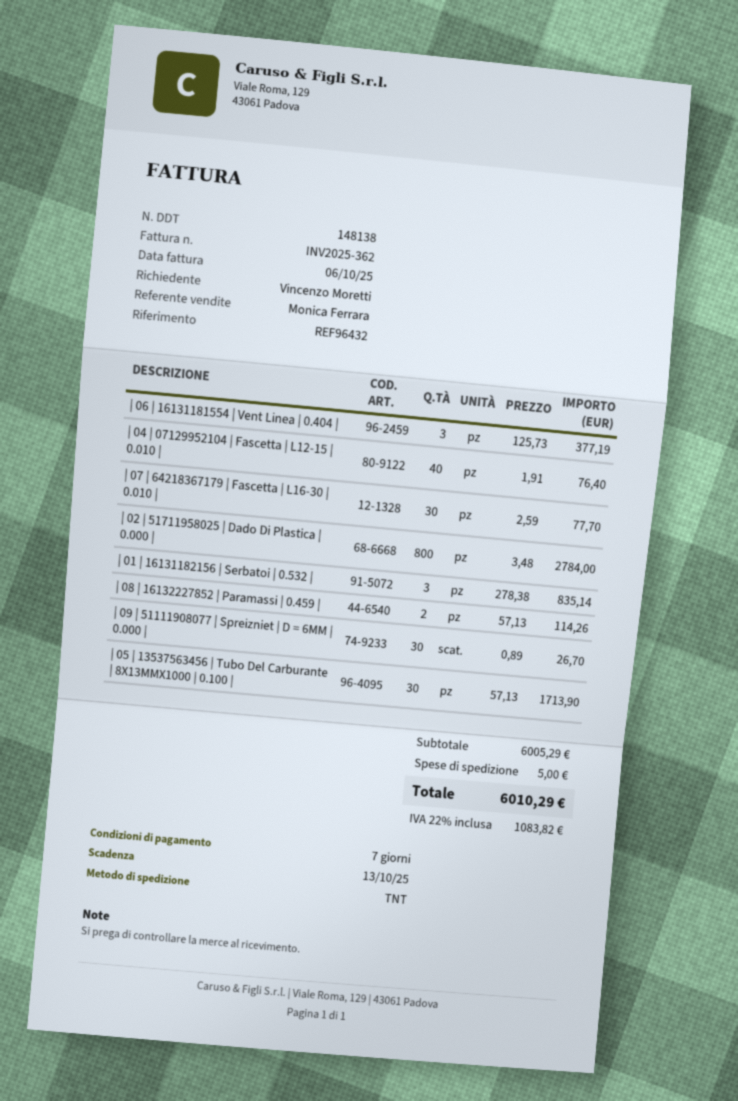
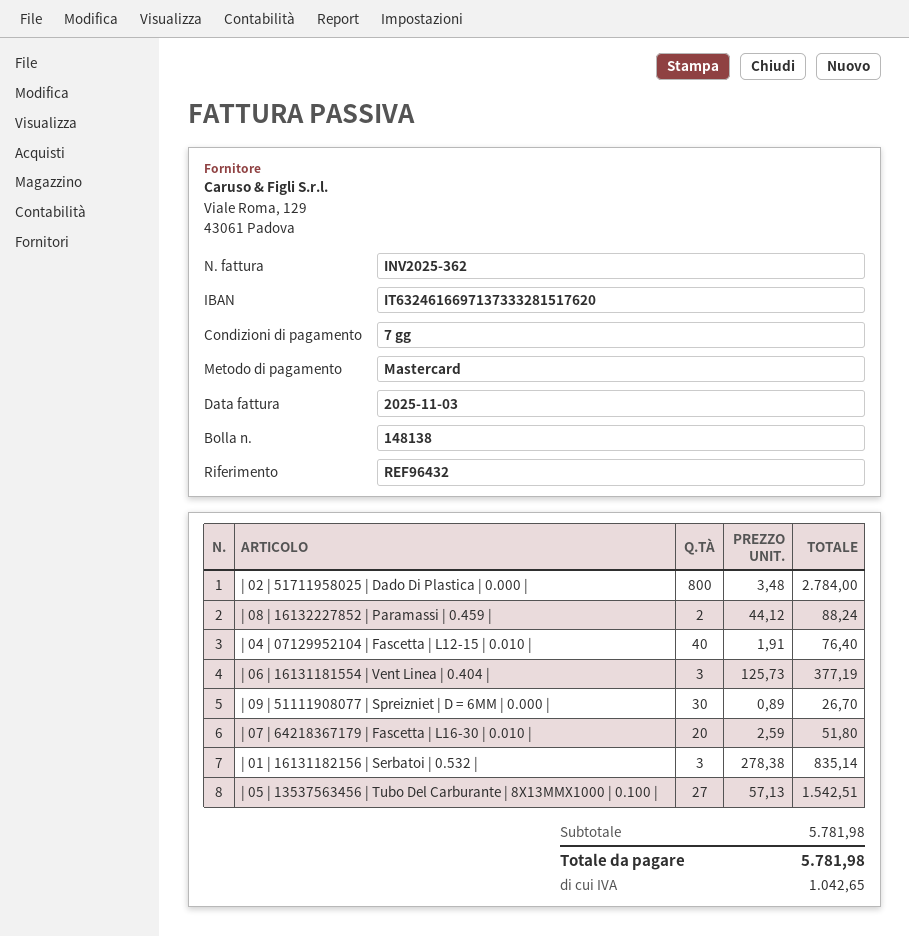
invoice date: 2025-10-06 -> 2025-11-03
| 07 | 64218367179 | Fascetta | L16-30 | 0.010 |: 30 x 2.59 = 77.70 -> 20 x 2.59 = 51.80
| 08 | 16132227852 | Paramassi | 0.459 |: 2 x 57.13 = 114.26 -> 2 x 44.12 = 88.24
| 05 | 13537563456 | Tubo Del Carburante | 8X13MMX1000 | 0.100 |: 30 x 57.13 = 1713.90 -> 27 x 57.13 = 1542.51
subtotal: 6005.29 -> 5781.98
shipping: 5.00 -> none
tax: 1083.82 -> 1042.65
total: 6010.29 -> 5781.98

